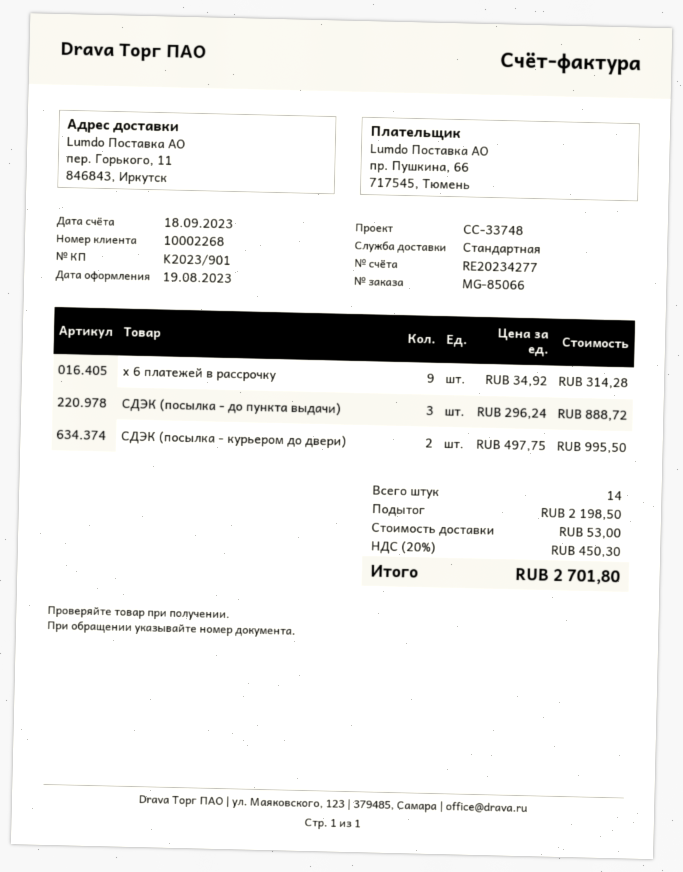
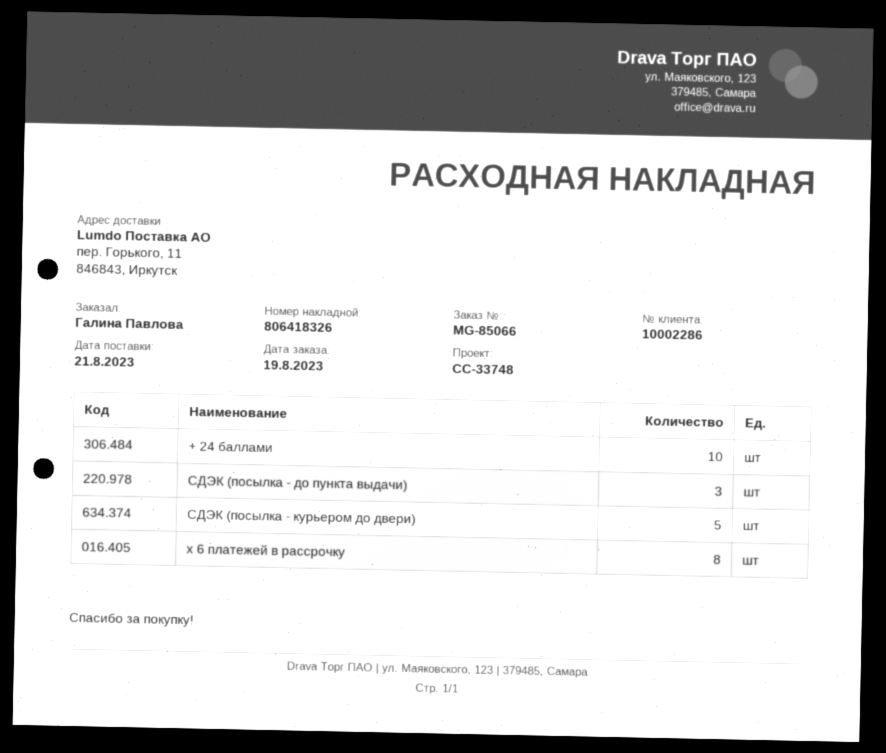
customer number: 10002268 -> 10002286
х 6 платежей в рассрочку: 9 -> 8
СДЭК (посылка - курьером до двери): 2 -> 5
+ 24 баллами: none -> 10

